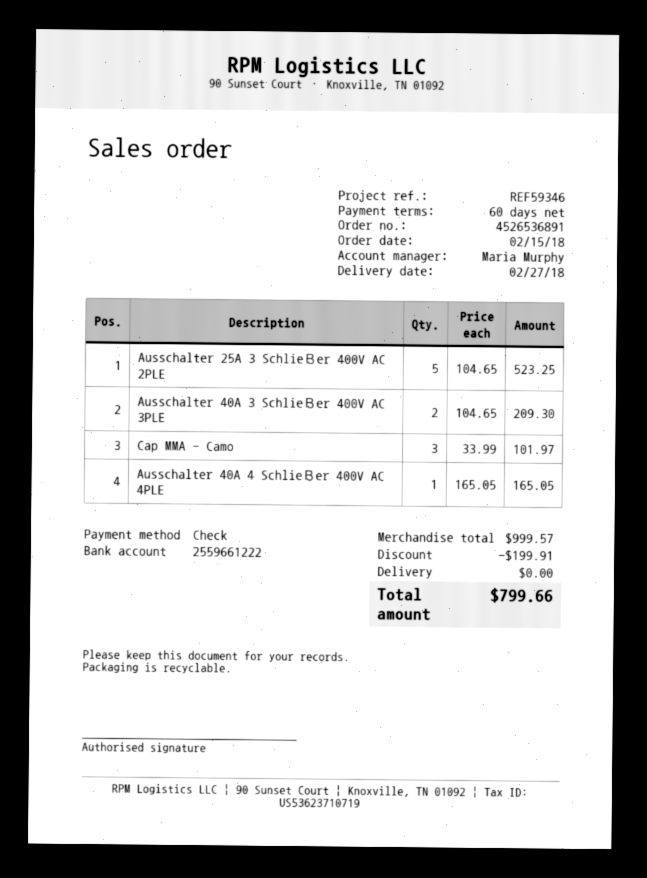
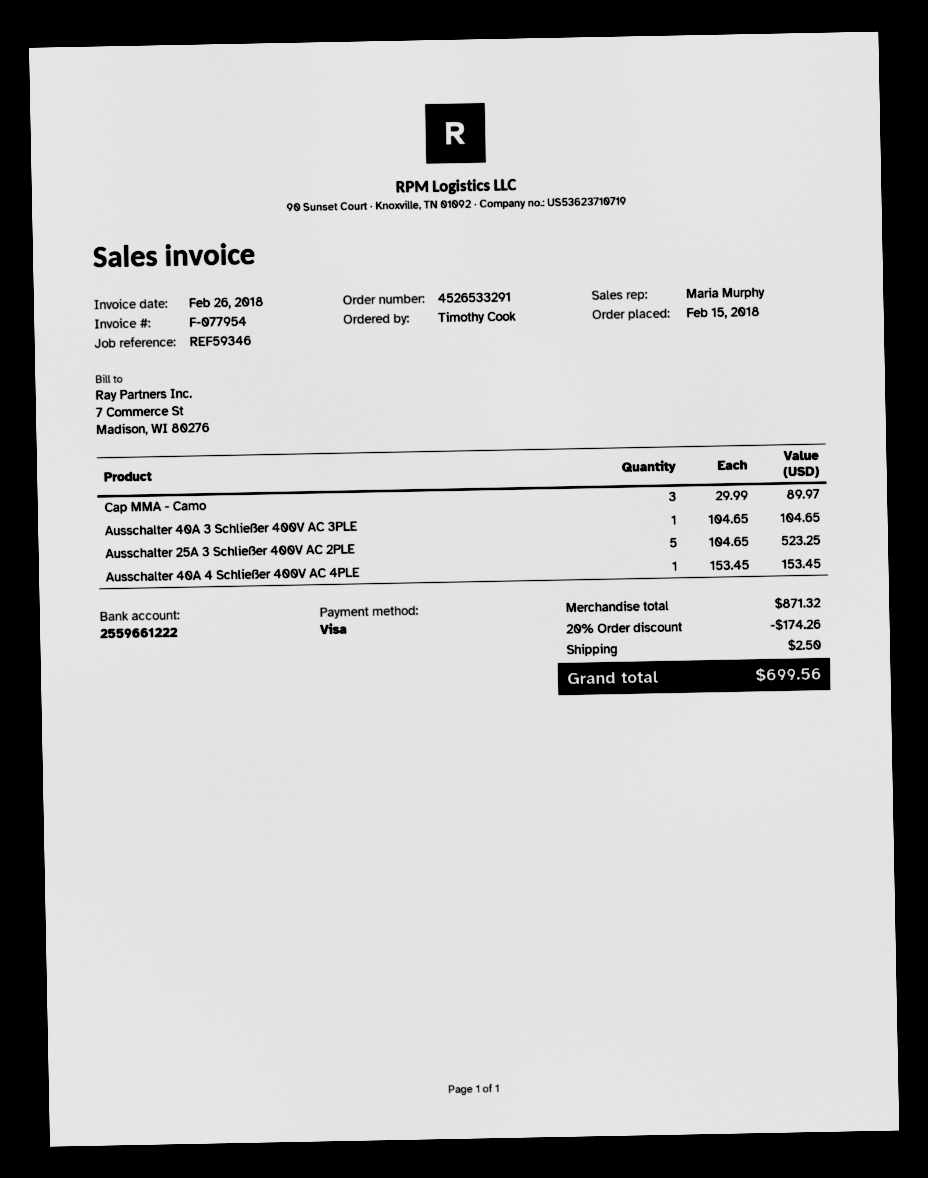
order number: 4526536891 -> 4526533291
payment method: cheque -> Visa
Ausschalter 40A 3 Schließer 400V AC 3PLE: 2 x 104.65 = 209.30 -> 1 x 104.65 = 104.65
Cap MMA - Camo: 3 x 33.99 = 101.97 -> 3 x 29.99 = 89.97
Ausschalter 40A 4 Schließer 400V AC 4PLE: 1 x 165.05 = 165.05 -> 1 x 153.45 = 153.45
subtotal: 999.57 -> 871.32
discount: 199.91 -> 174.26
shipping: 0.00 -> 2.50
total: 799.66 -> 699.56

